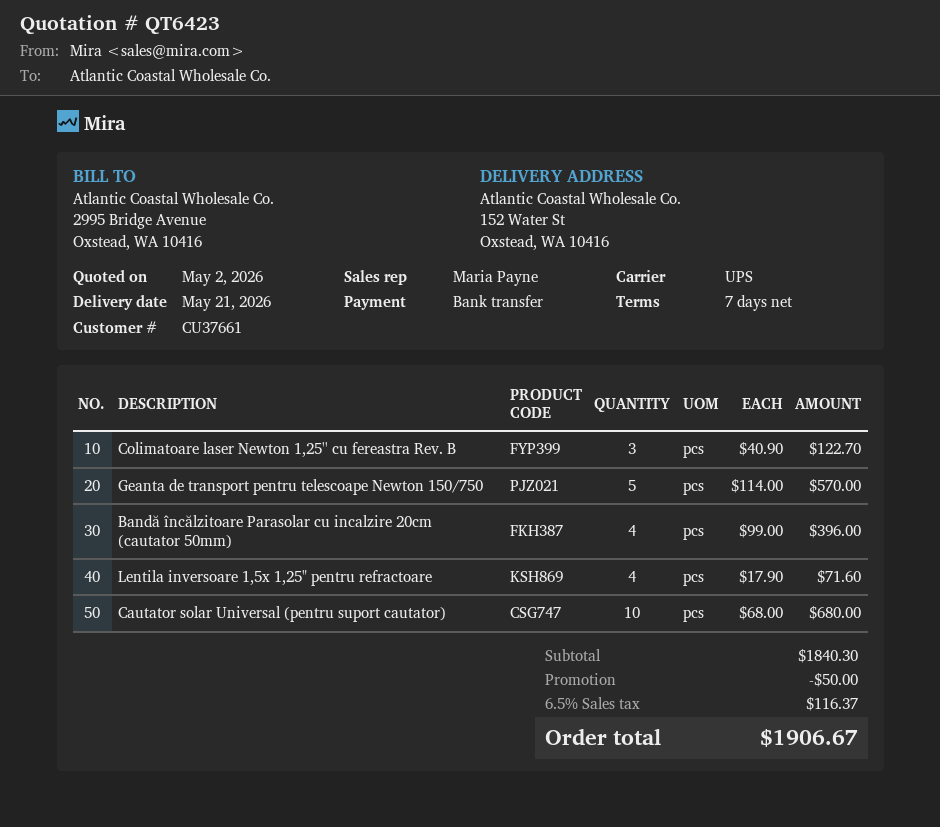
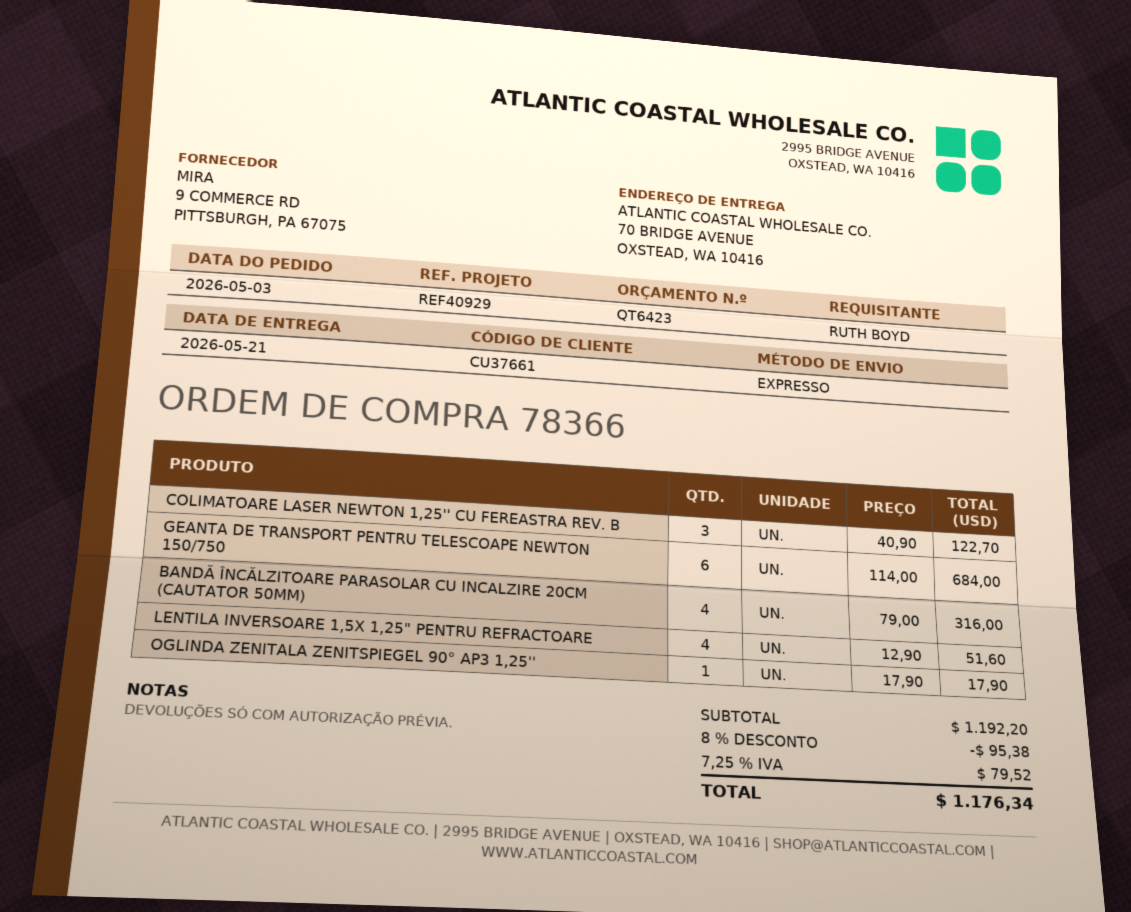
shipping method: UPS -> express
ship to: 152 Water St, Oxstead, WA 10416 -> 70 BRIDGE AVENUE, OXSTEAD, WA 10416
Geanta de transport pentru telescoape Newton 150/750: 5 x 114.00 = 570.00 -> 6 x 114.00 = 684.00
Bandă încălzitoare Parasolar cu incalzire 20cm (cautator 50mm): 4 x 99.00 = 396.00 -> 4 x 79.00 = 316.00
Lentila inversoare 1,5x 1,25" pentru refractoare: 4 x 17.90 = 71.60 -> 4 x 12.90 = 51.60
Cautator solar Universal (pentru suport cautator): 10 x 68.00 = 680.00 -> none
OGLINDA ZENITALA ZENITSPIEGEL 90° AP3 1,25'': none -> 1 x 17.90 = 17.90
subtotal: 1840.30 -> 1192.20
discount: 50.00 -> 95.38
tax: 6.5% = 116.37 -> 7.25% = 79.52
total: 1906.67 -> 1176.34

